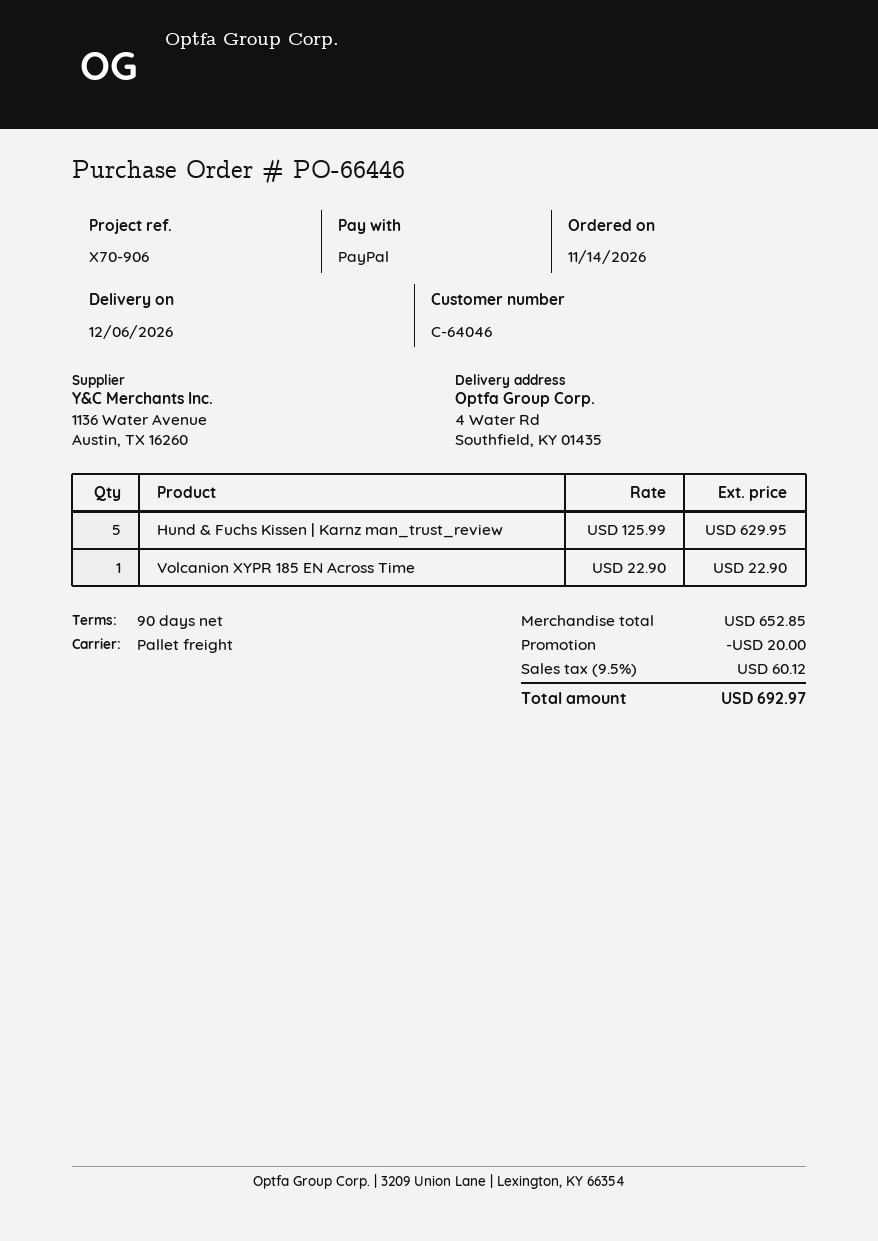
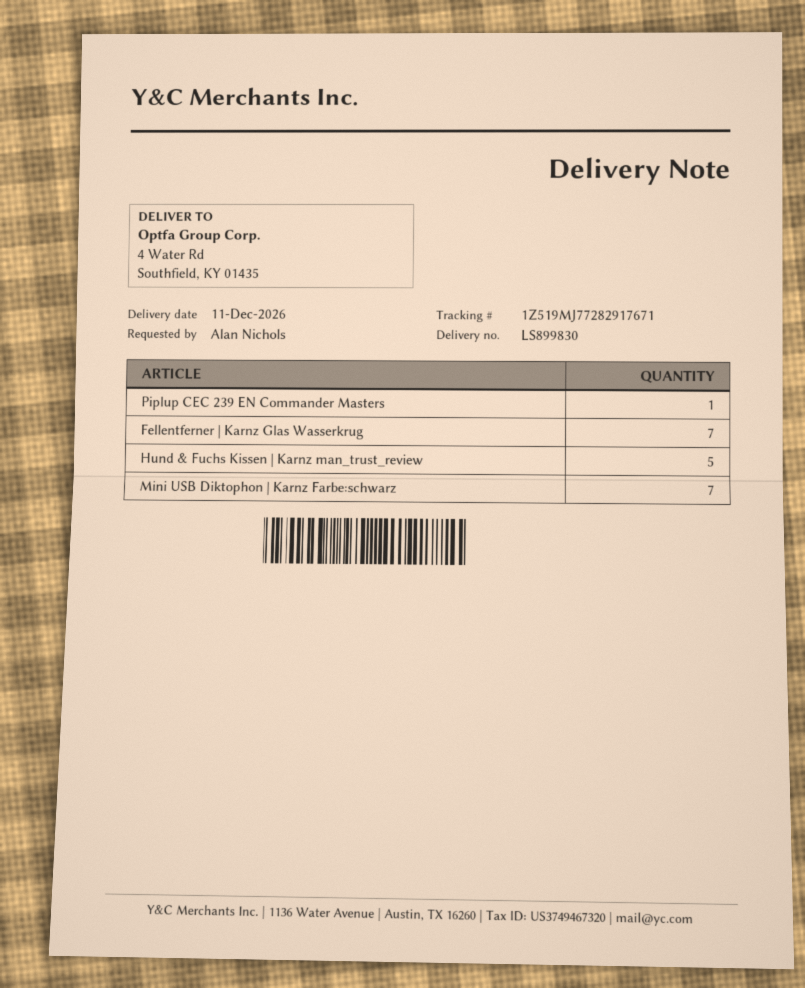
delivery date: 2026-12-06 -> 2026-12-11
Volcanion XYPR 185 EN Across Time: 1 -> none
Piplup CEC 239 EN Commander Masters: none -> 1
Fellentferner | Karnz Glas Wasserkrug: none -> 7
Mini USB Diktophon | Karnz Farbe:schwarz: none -> 7

